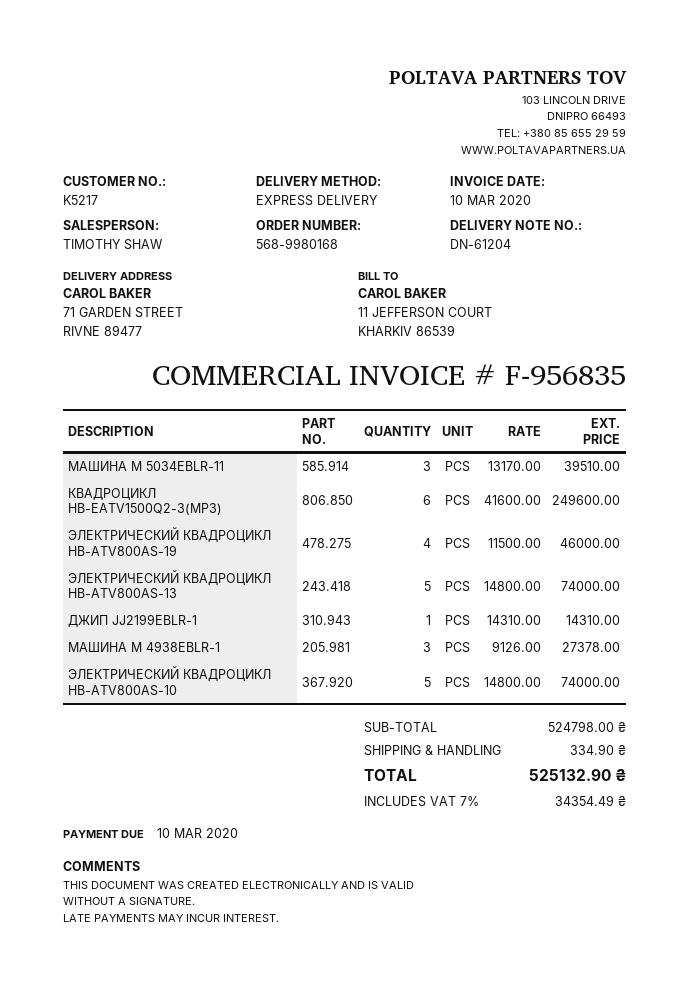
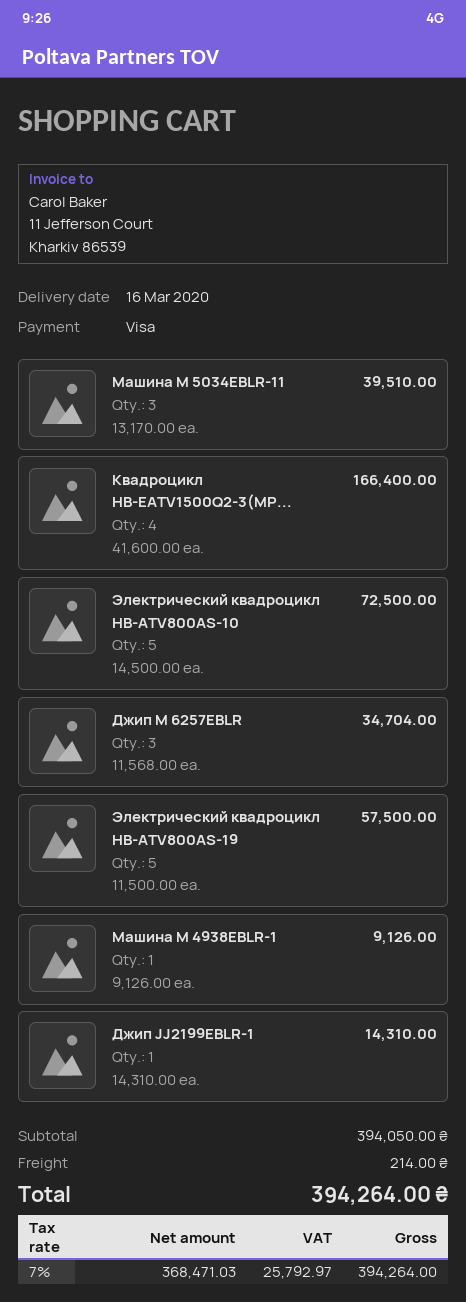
КВАДРОЦИКЛ HB-EATV1500Q2-3(MP3): 6 x 41600.00 = 249600.00 -> 4 x 41600.00 = 166400.00
ЭЛЕКТРИЧЕСКИЙ КВАДРОЦИКЛ HB-ATV800AS-19: 4 x 11500.00 = 46000.00 -> 5 x 11500.00 = 57500.00
ЭЛЕКТРИЧЕСКИЙ КВАДРОЦИКЛ HB-ATV800AS-13: 5 x 14800.00 = 74000.00 -> none
МАШИНА M 4938EBLR-1: 3 x 9126.00 = 27378.00 -> 1 x 9126.00 = 9126.00
ЭЛЕКТРИЧЕСКИЙ КВАДРОЦИКЛ HB-ATV800AS-10: 5 x 14800.00 = 74000.00 -> 5 x 14500.00 = 72500.00
Джип M 6257EBLR: none -> 3 x 11568.00 = 34704.00
subtotal: 524798.00 -> 394050.00
shipping: 334.90 -> 214.00
tax: 7% = 34354.49 -> 7% = 25792.97
total: 525132.90 -> 394264.00

